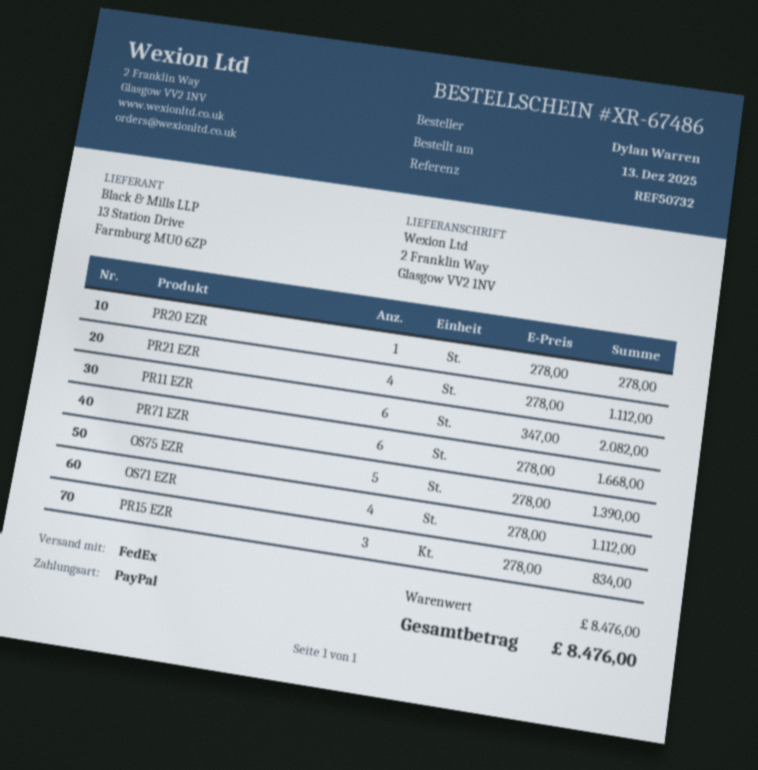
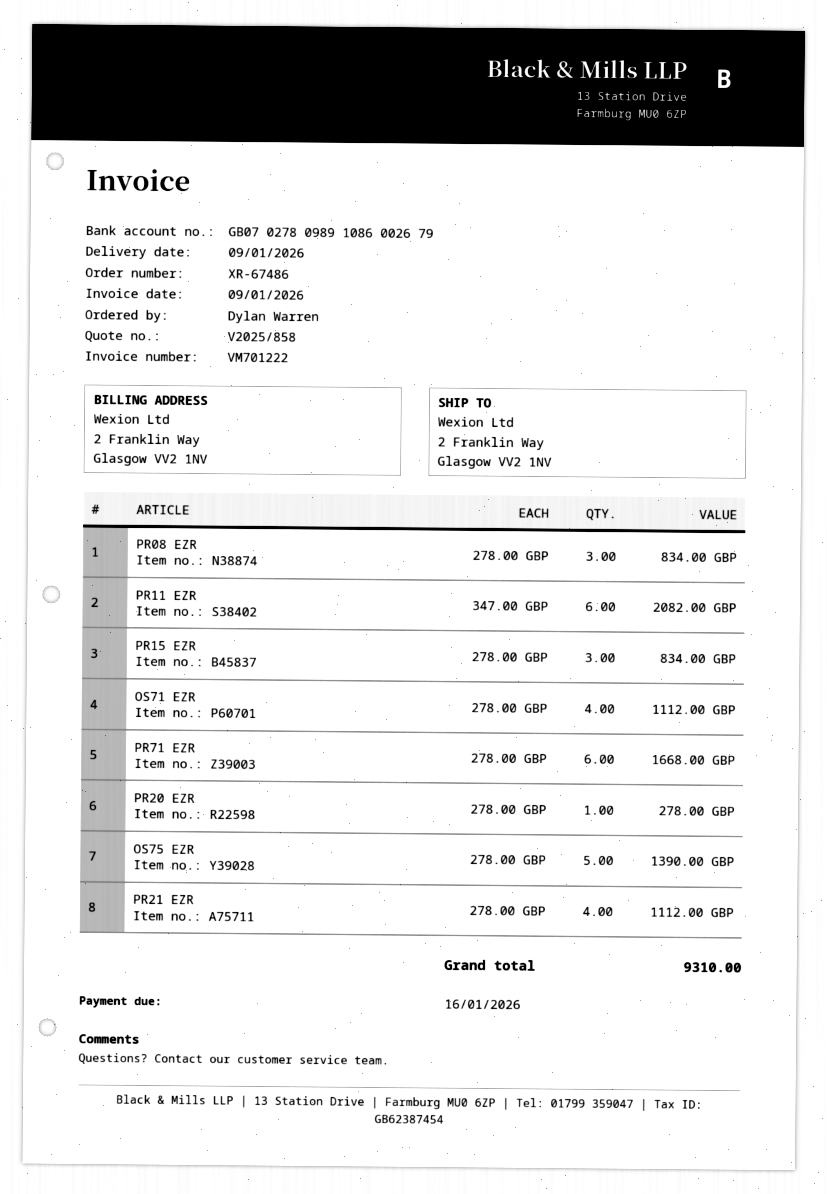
PR08 EZR: none -> 3 x 278.00 = 834.00
total: 8476.00 -> 9310.00

